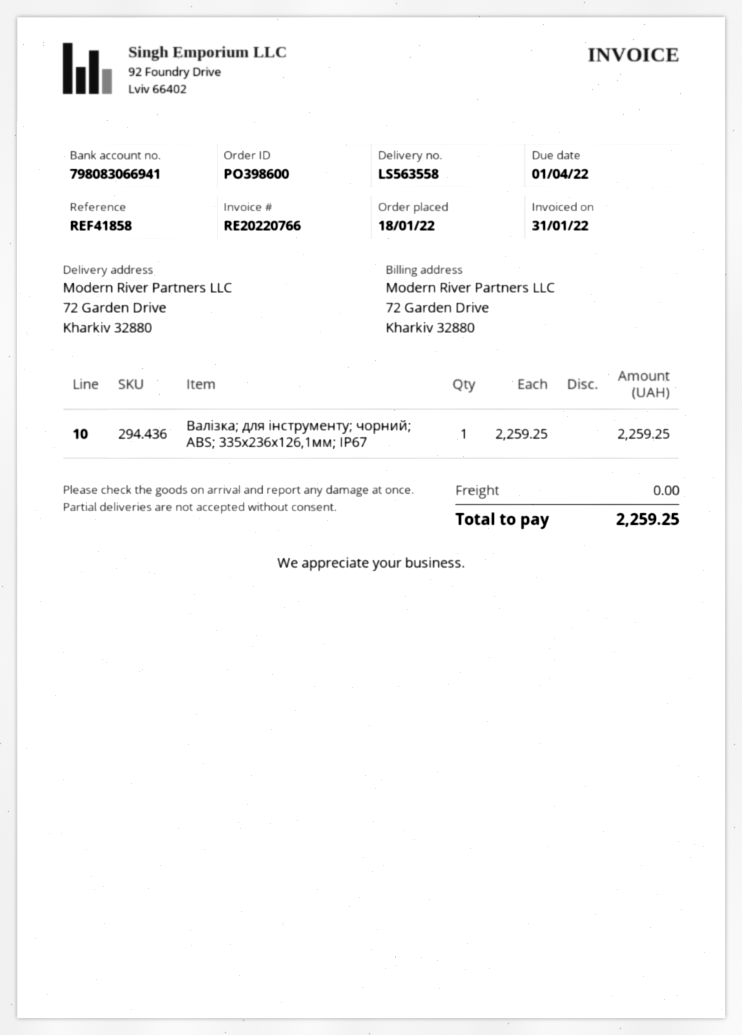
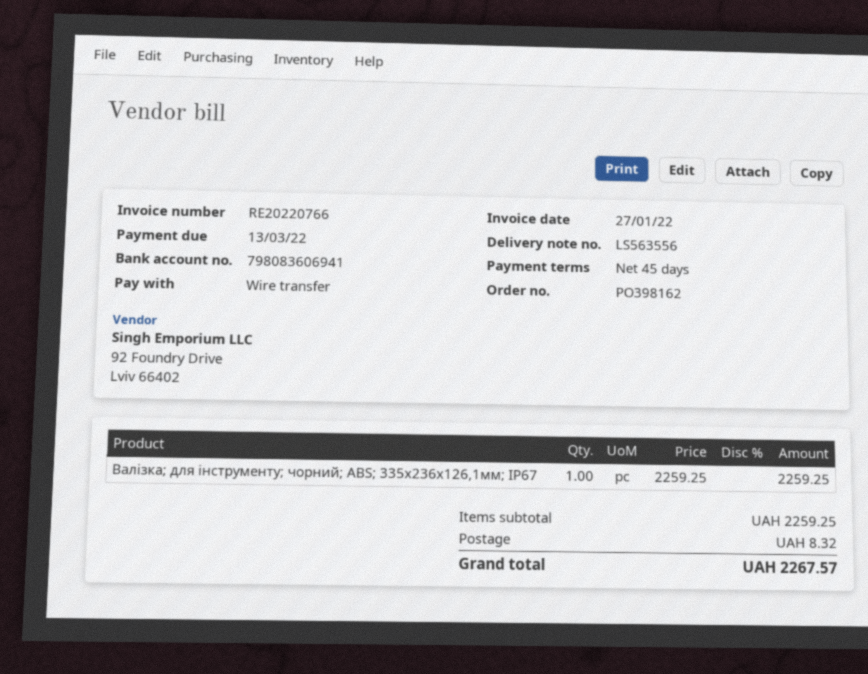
order number: PO398600 -> PO398162
delivery note number: LS563558 -> LS563556
invoice date: 2022-01-31 -> 2022-01-27
due date: 2022-04-01 -> 2022-03-13
bank account: 798083066941 -> 798083606941
shipping: 0.00 -> 8.32
total: 2259.25 -> 2267.57

